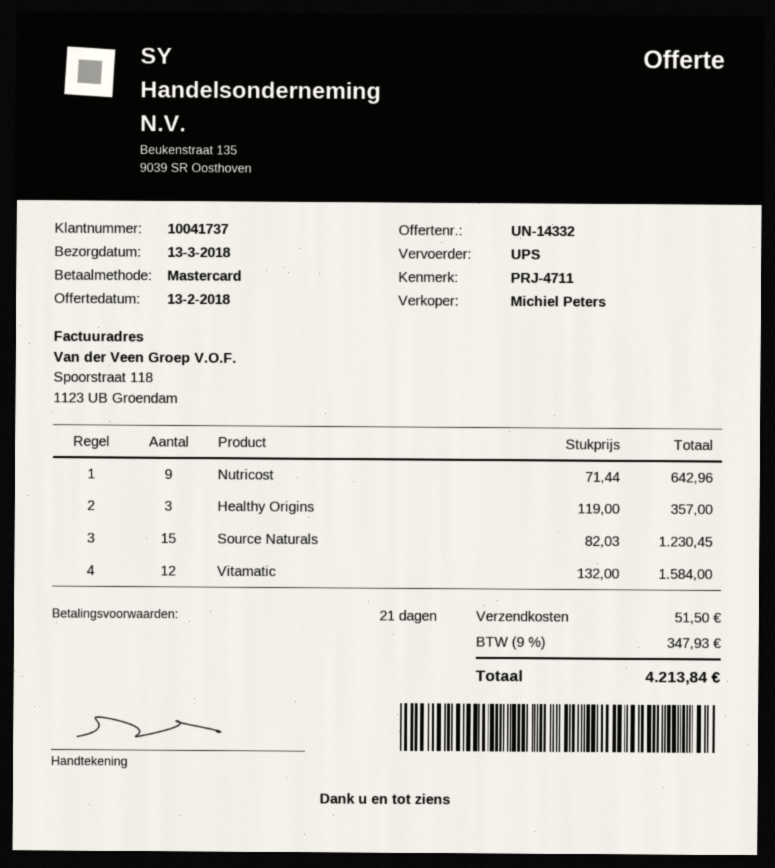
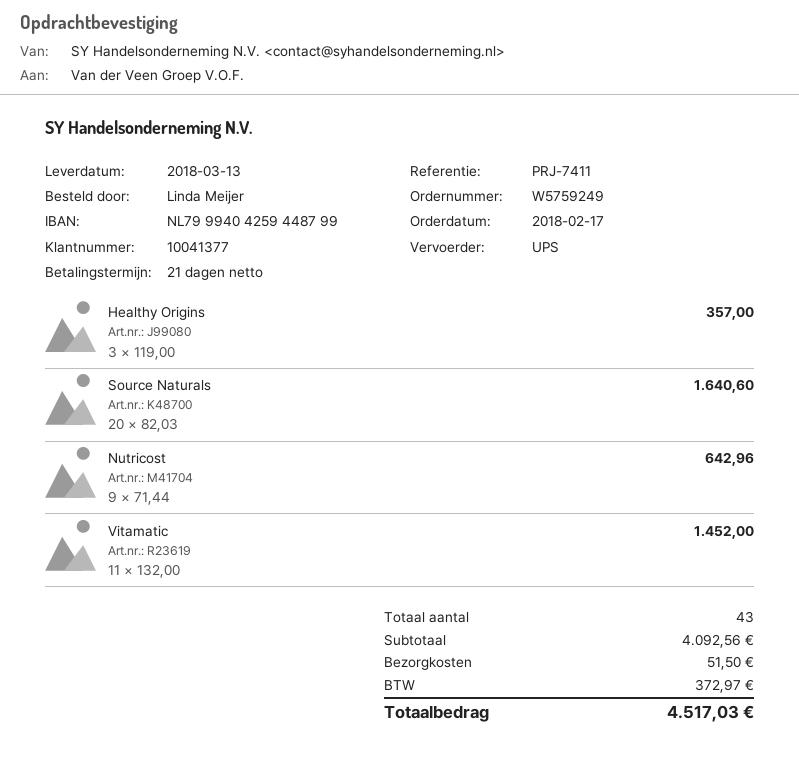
customer number: 10041737 -> 10041377
reference: PRJ-4711 -> PRJ-7411
Source Naturals: 15 x 82.03 = 1230.45 -> 20 x 82.03 = 1640.60
Vitamatic: 12 x 132.00 = 1584.00 -> 11 x 132.00 = 1452.00
tax: 347.93 -> 372.97
total: 4213.84 -> 4517.03

